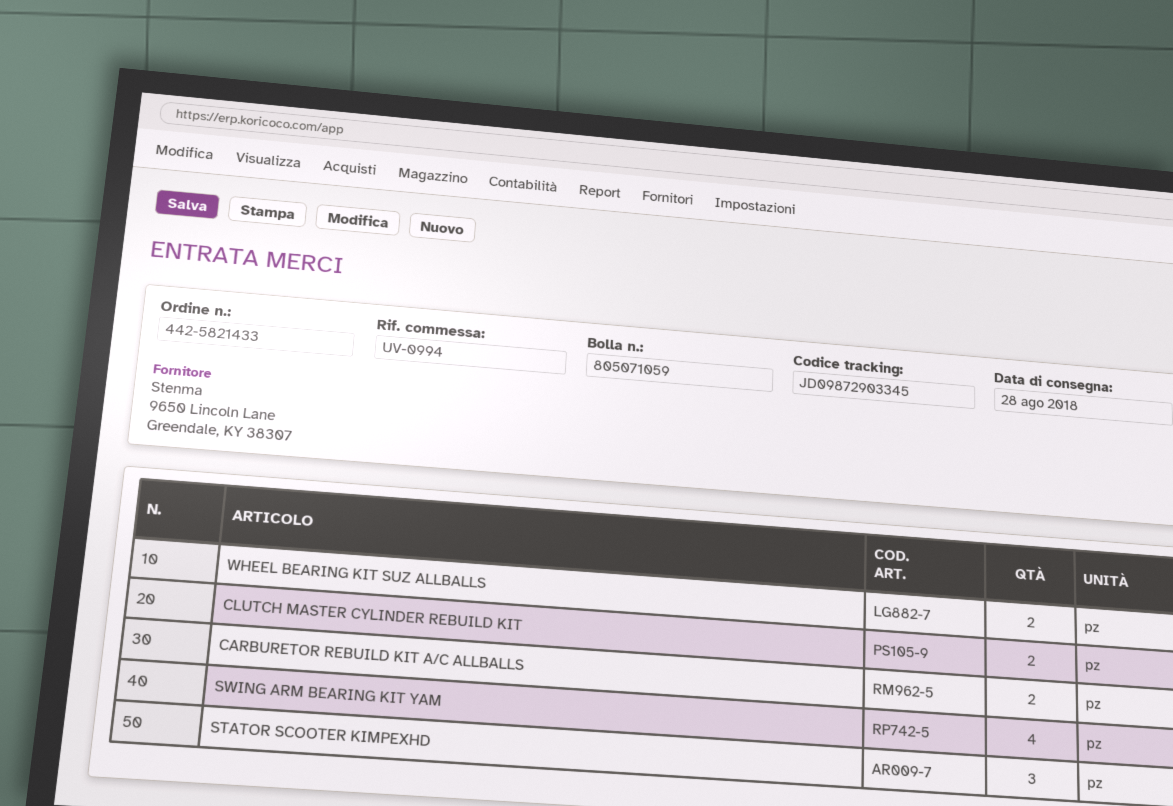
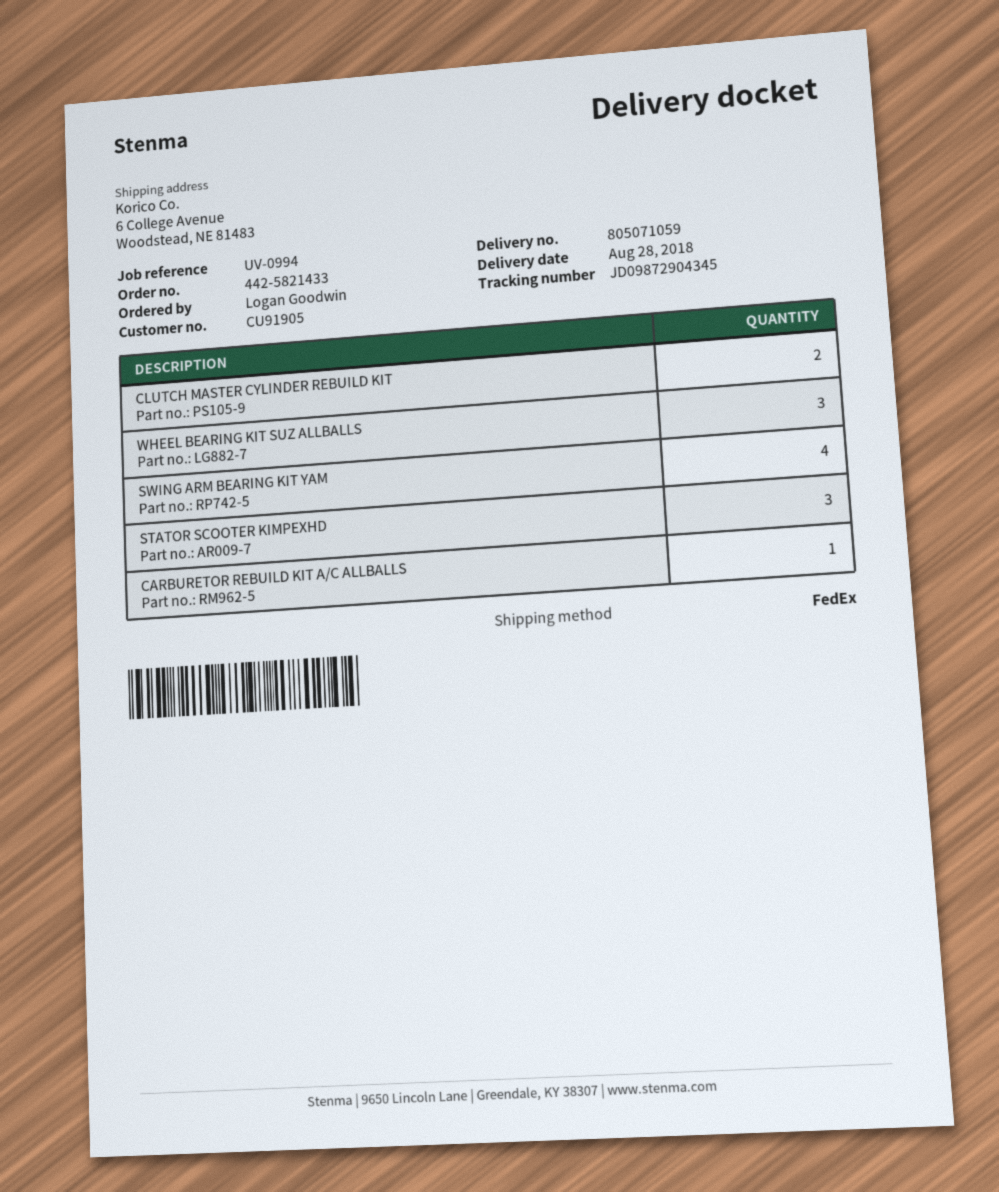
tracking number: JD09872903345 -> JD09872904345
WHEEL BEARING KIT SUZ ALLBALLS: 2 -> 3
CARBURETOR REBUILD KIT A/C ALLBALLS: 2 -> 1

